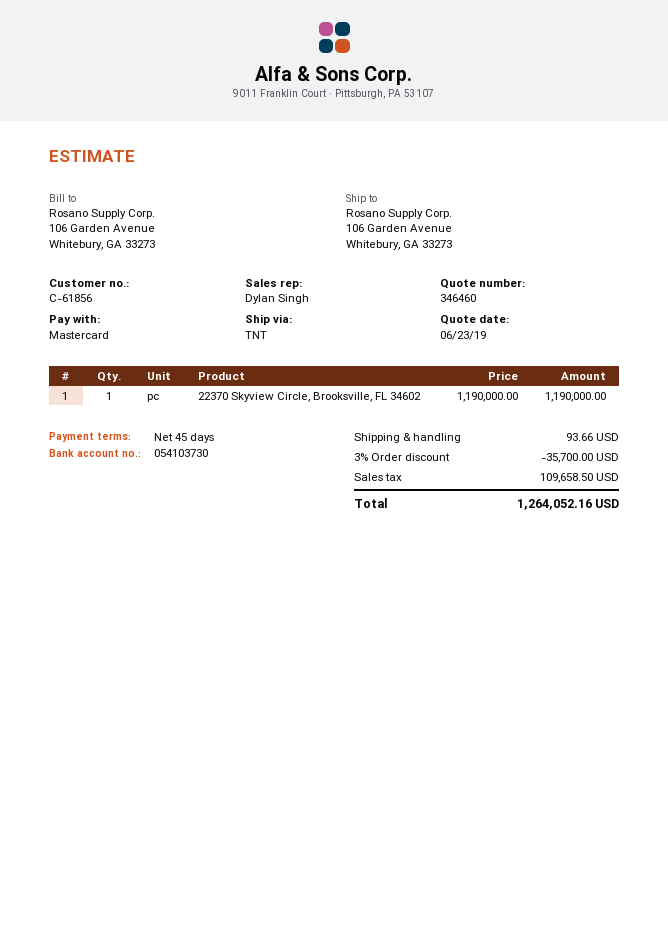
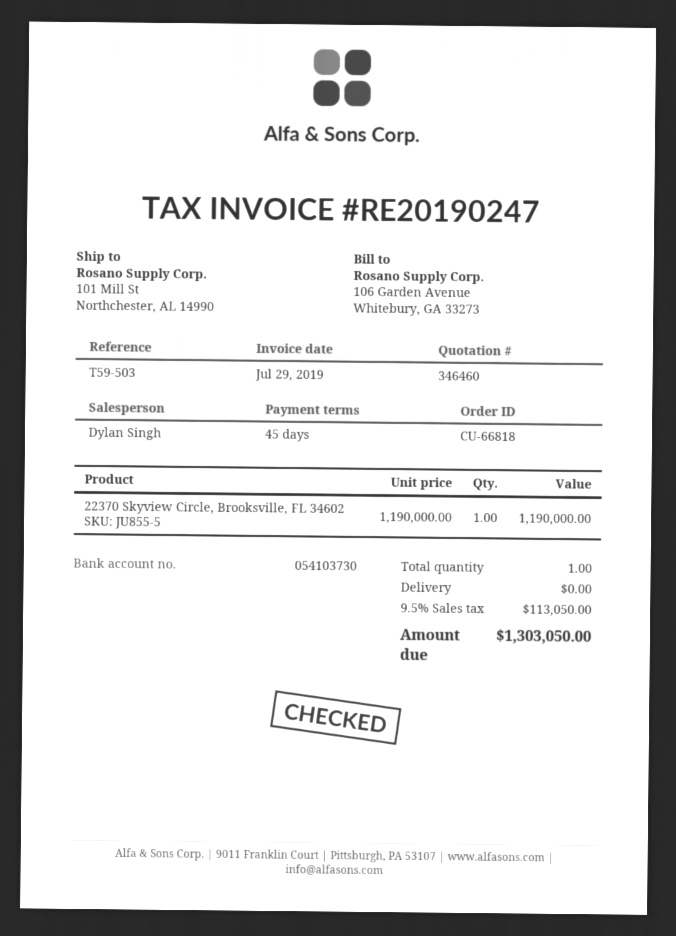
ship to: 106 Garden Avenue, Whitebury, GA 33273 -> 101 Mill St, Northchester, AL 14990
discount: 3% = 35700.00 -> none
shipping: 93.66 -> 0.00
tax: 109658.50 -> 113050.00
total: 1264052.16 -> 1303050.00

